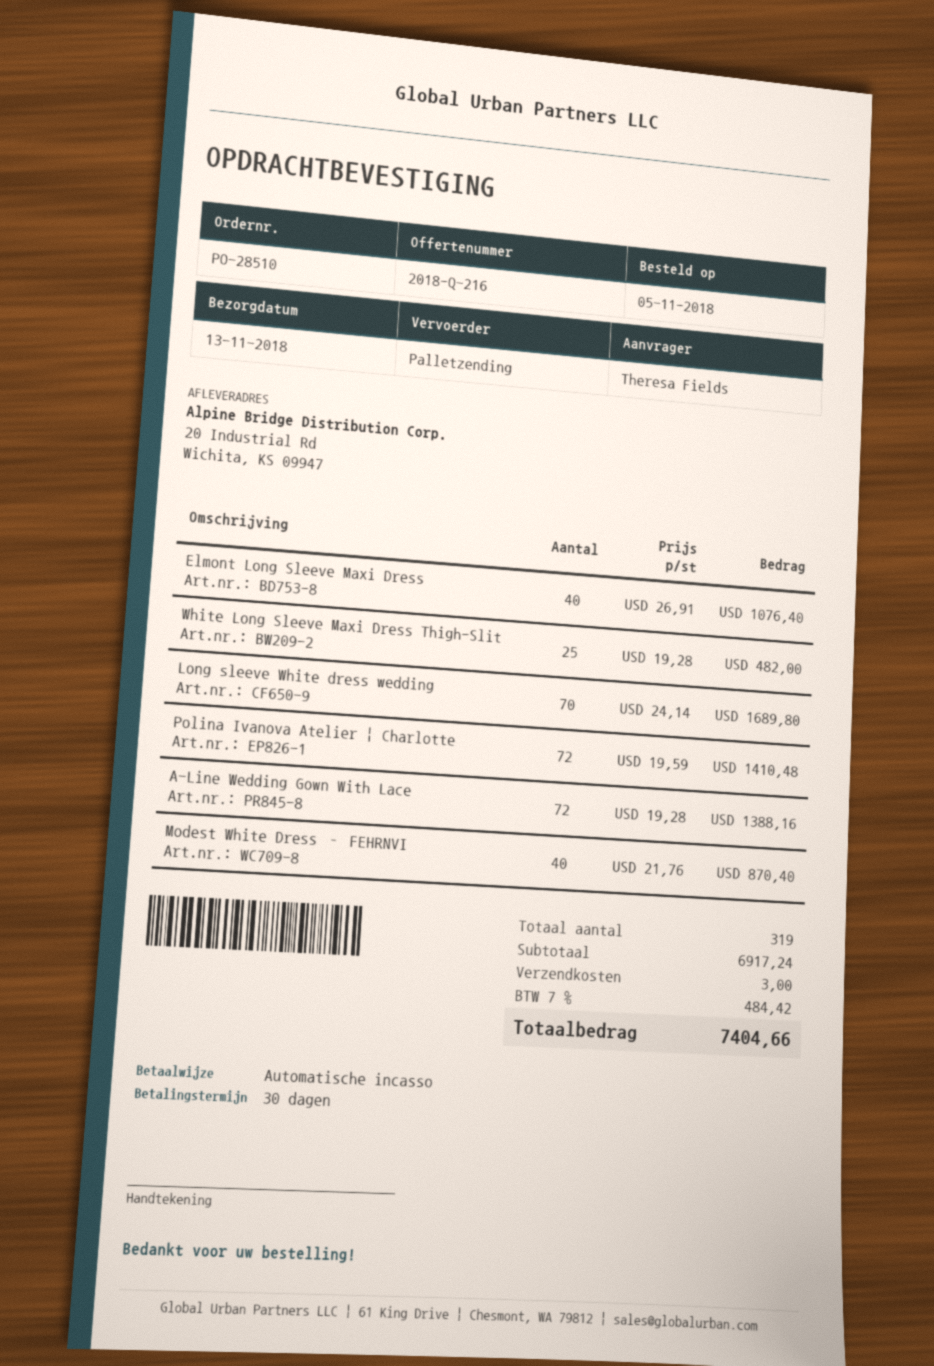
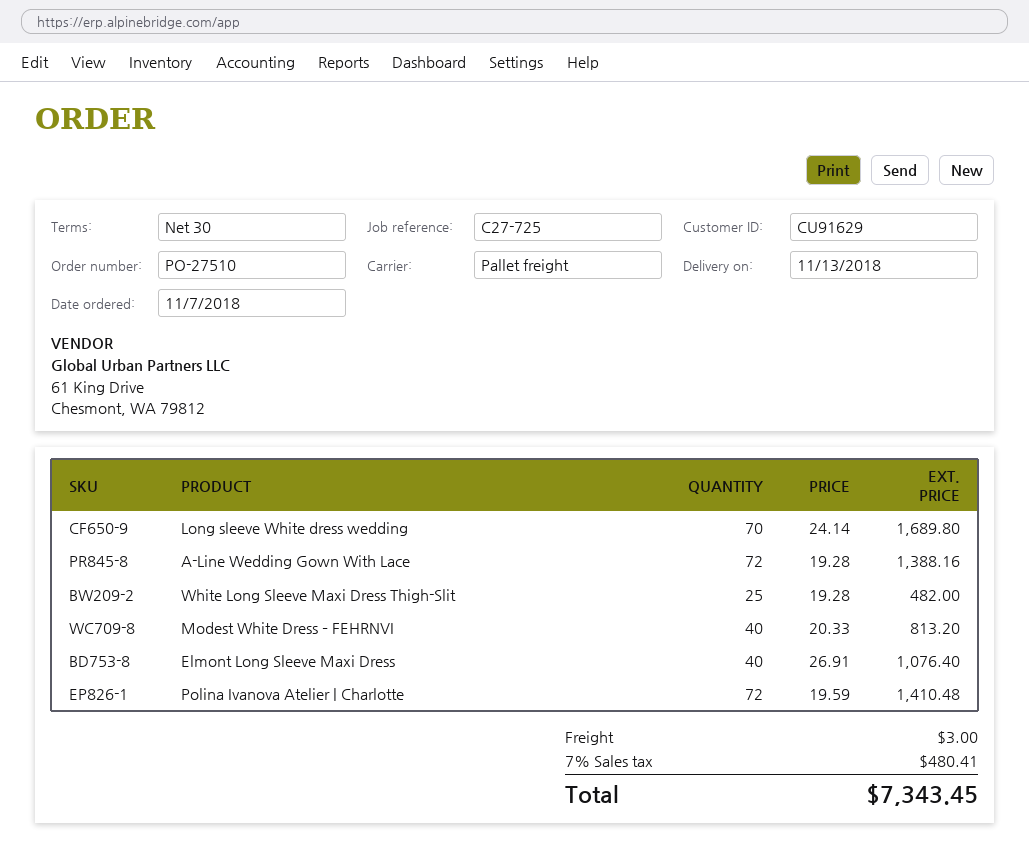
order number: PO-28510 -> PO-27510
order date: 2018-11-05 -> 2018-11-07
Modest White Dress – FEHRNVI: 40 x 21.76 = 870.40 -> 40 x 20.33 = 813.20
tax: 7% = 484.42 -> 7% = 480.41
total: 7404.66 -> 7343.45

